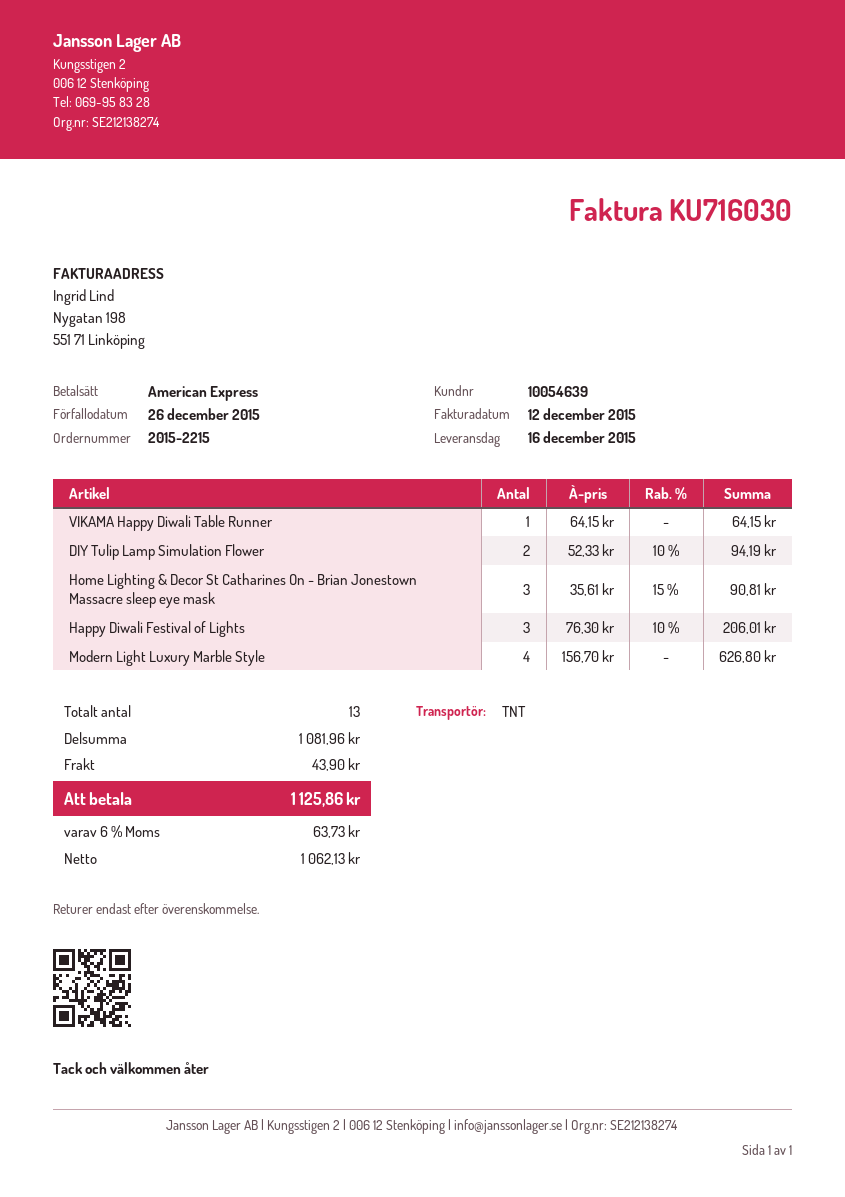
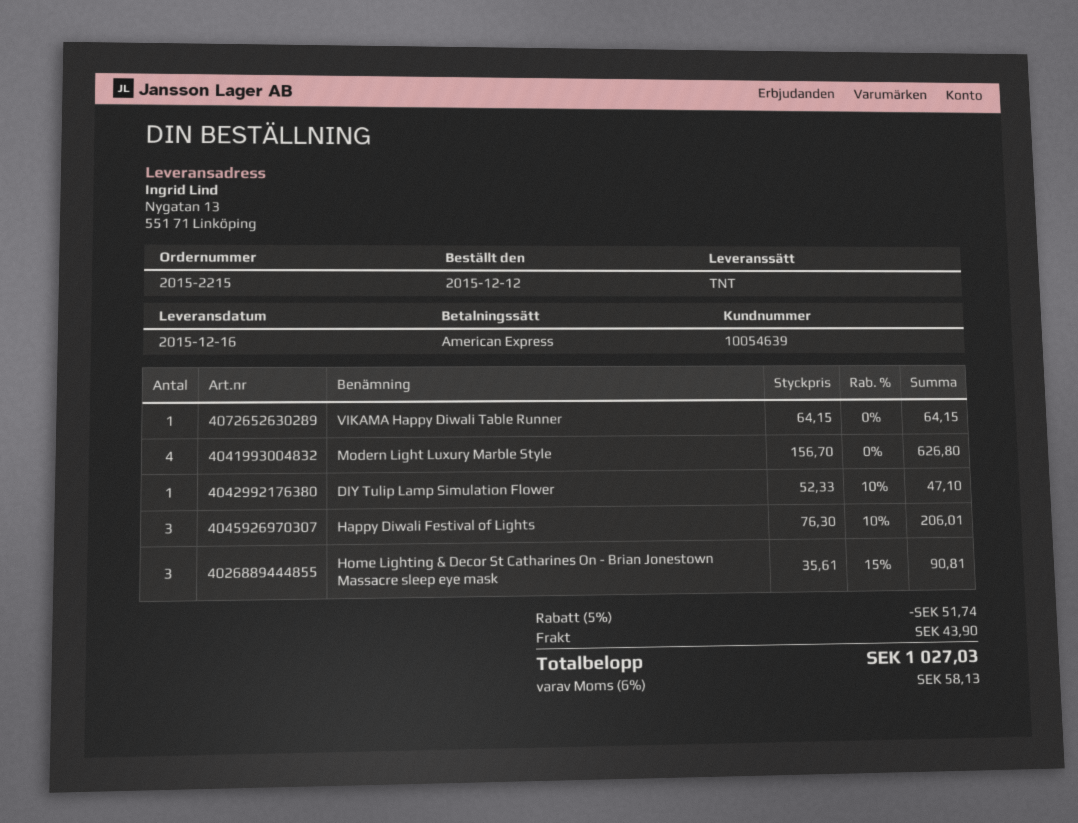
DIY Tulip Lamp Simulation Flower: 2 x 52.33 - 10% = 94.19 -> 1 x 52.33 - 10% = 47.10
discount: none -> 5% = 51.74
tax: 6% = 63.73 -> 6% = 58.13
total: 1125.86 -> 1027.03

